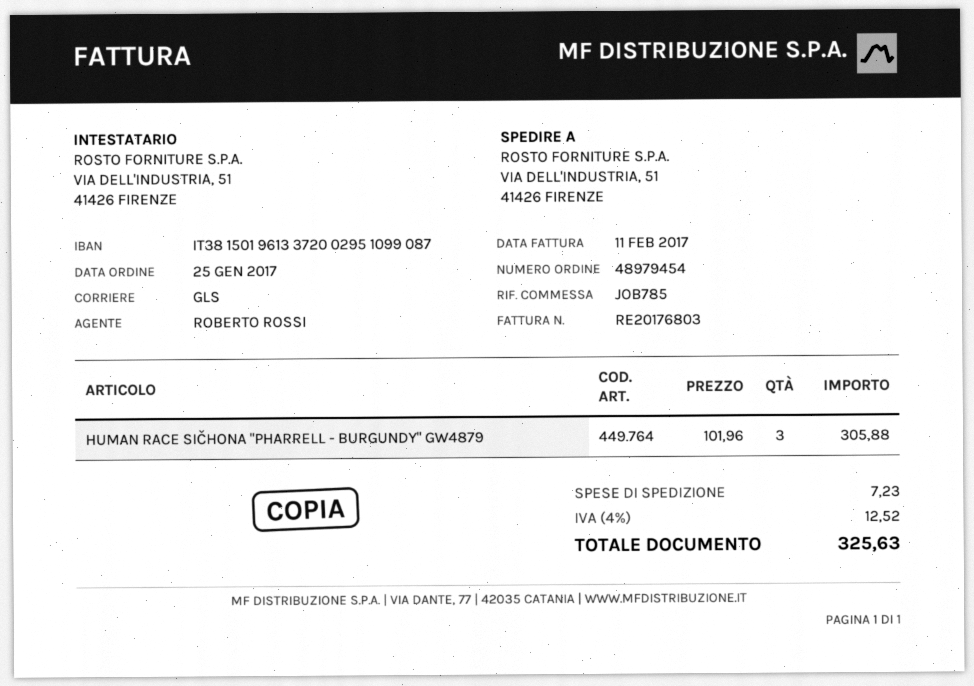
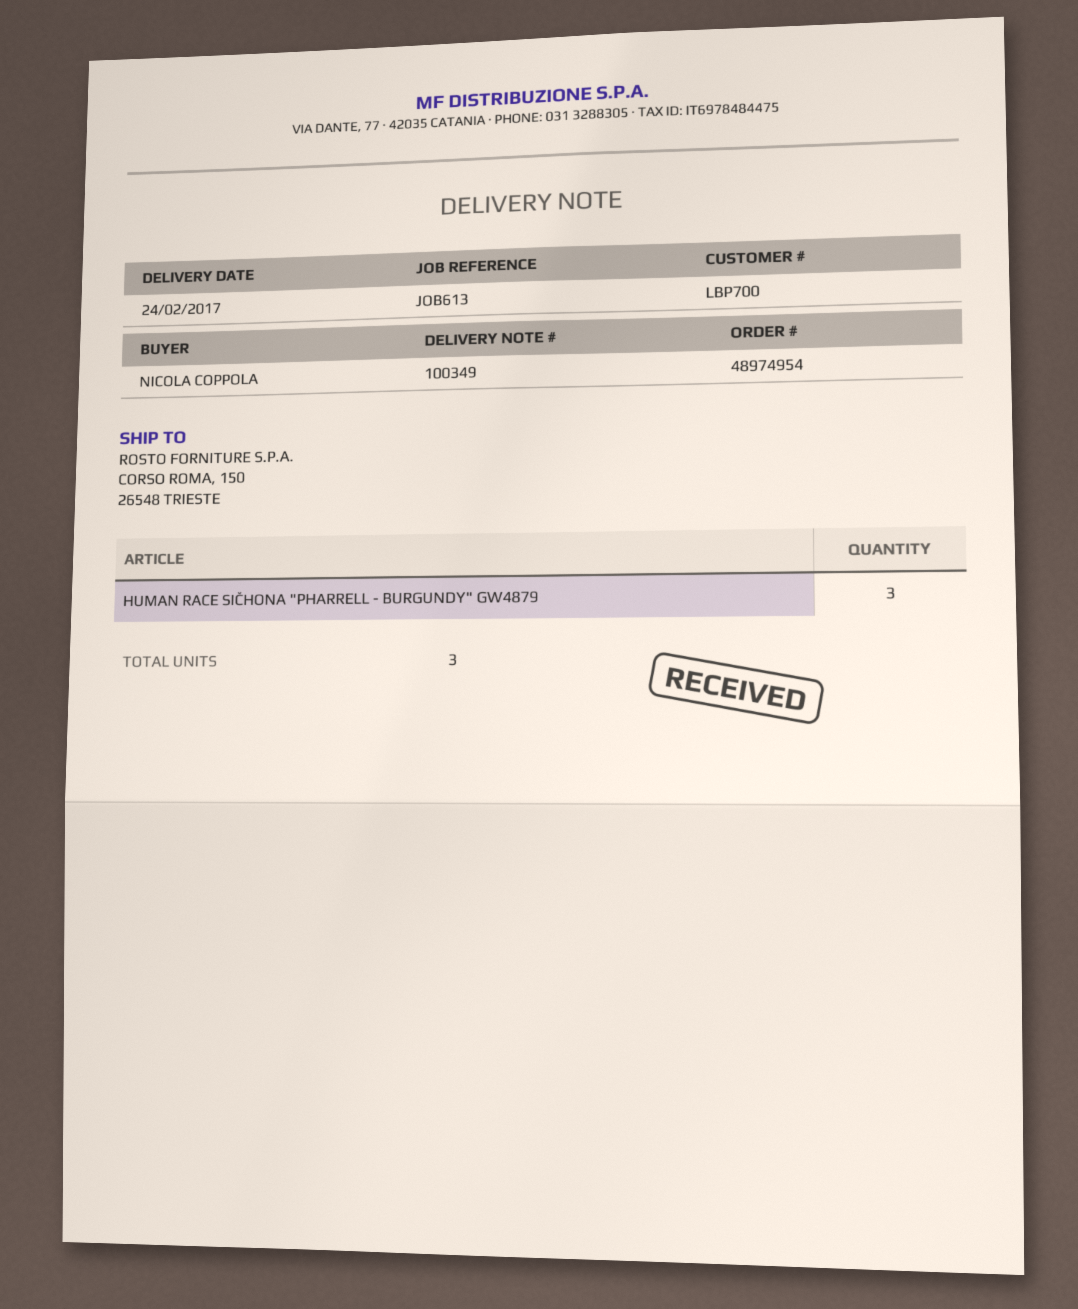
order number: 48979454 -> 48974954
reference: JOB785 -> JOB613
ship to: VIA DELL'INDUSTRIA, 51, 41426 FIRENZE -> CORSO ROMA, 150, 26548 TRIESTE

